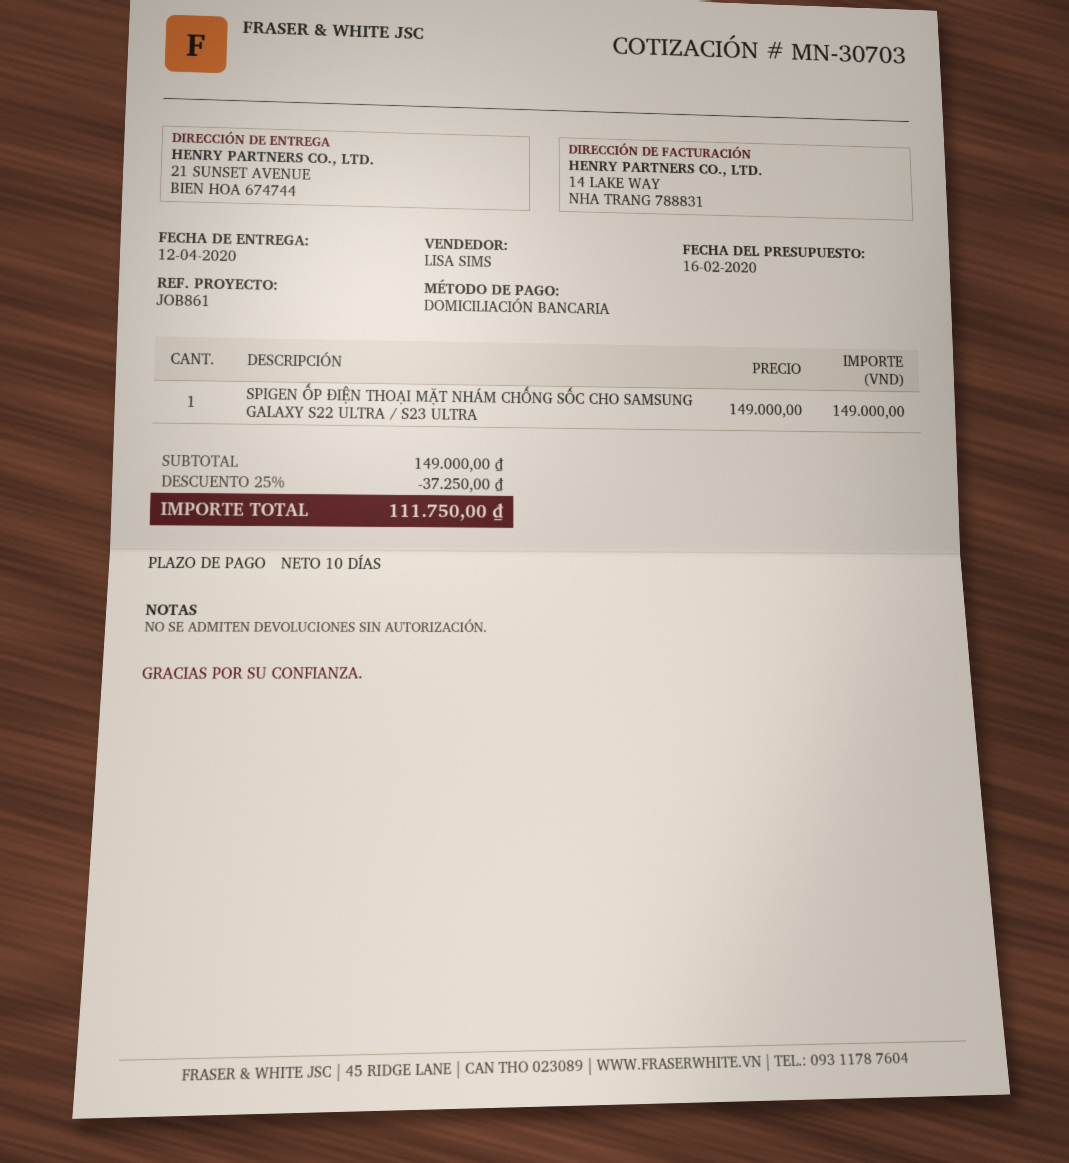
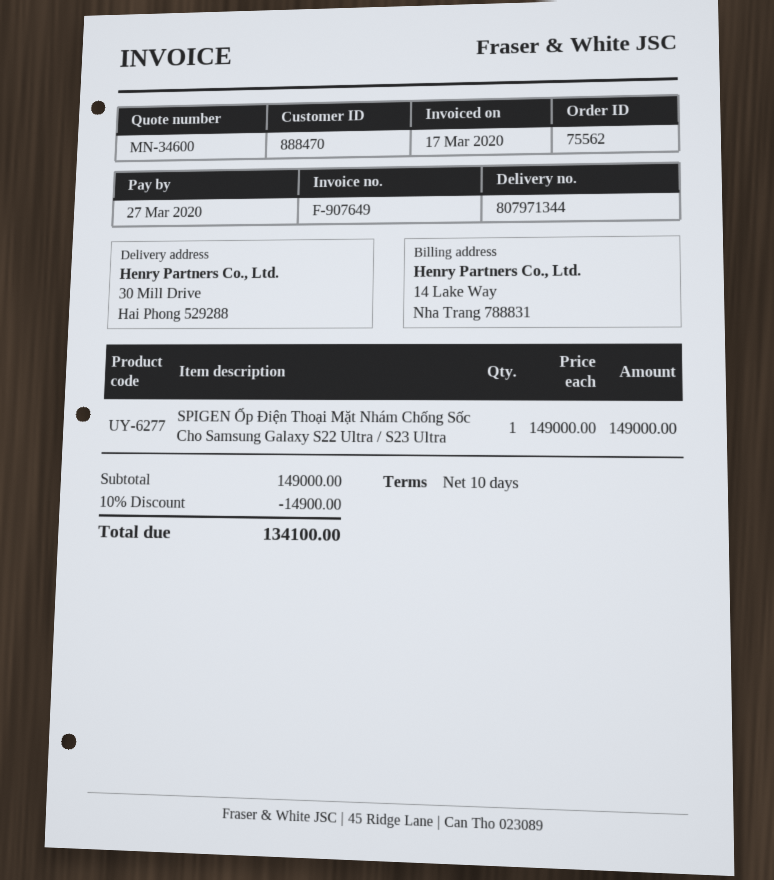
quote number: MN-30703 -> MN-34600
ship to: 21 SUNSET AVENUE, BIEN HOA 674744 -> 30 Mill Drive, Hai Phong 529288
discount: 25% = 37250.00 -> 10% = 14900.00
total: 111750.00 -> 134100.00

